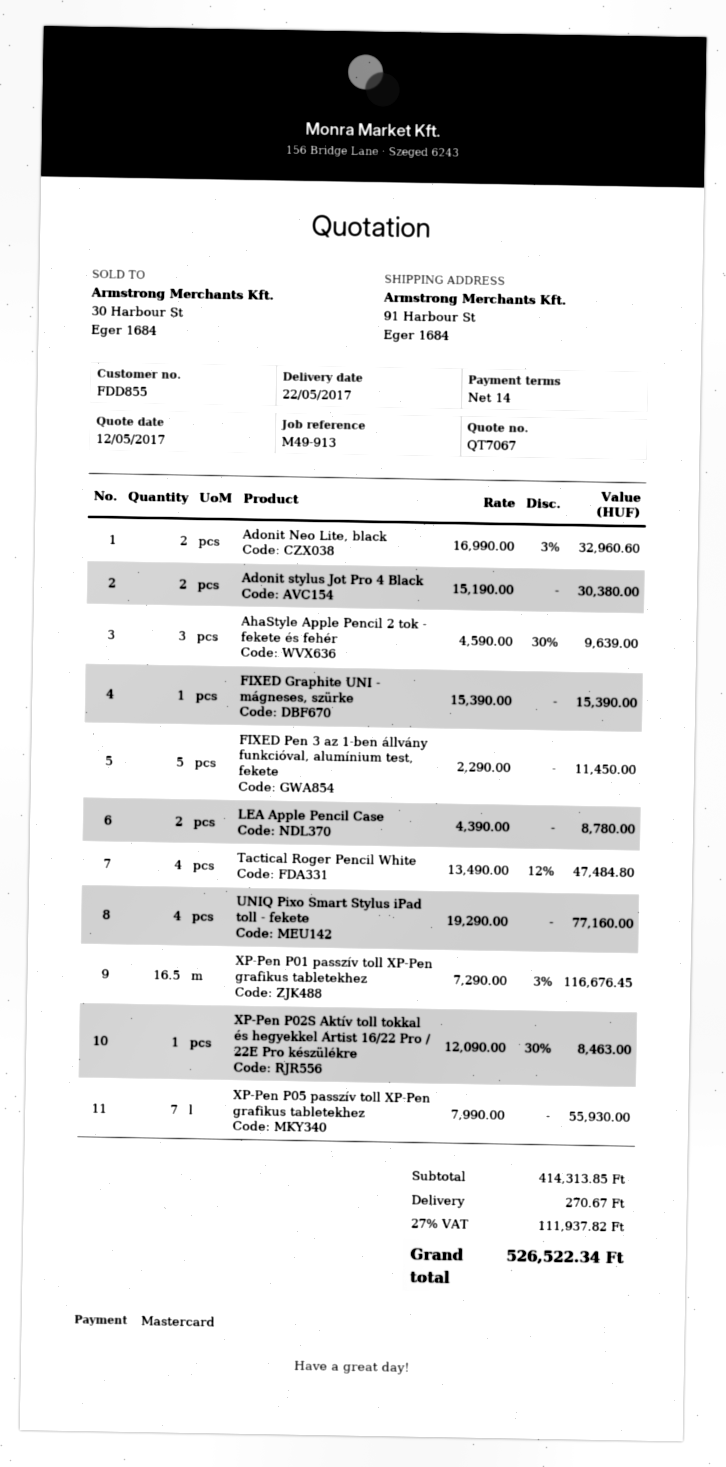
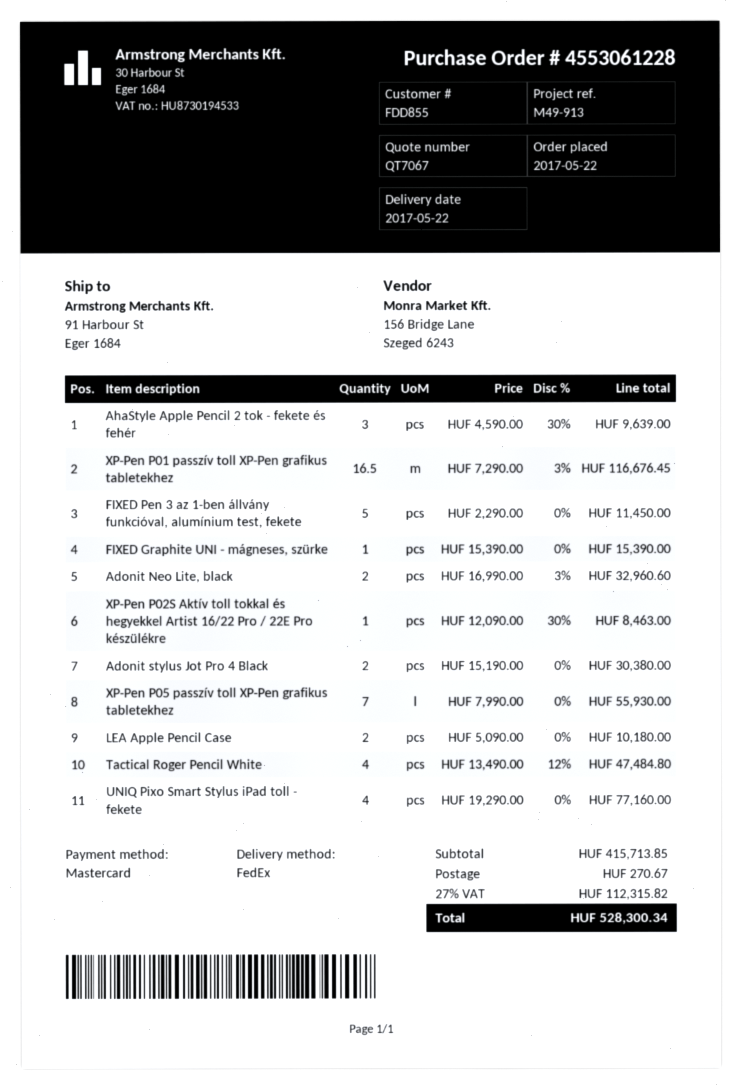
LEA Apple Pencil Case: 2 x 4390.00 = 8780.00 -> 2 x 5090.00 = 10180.00
subtotal: 414313.85 -> 415713.85
tax: 27% = 111937.82 -> 27% = 112315.82
total: 526522.34 -> 528300.34

